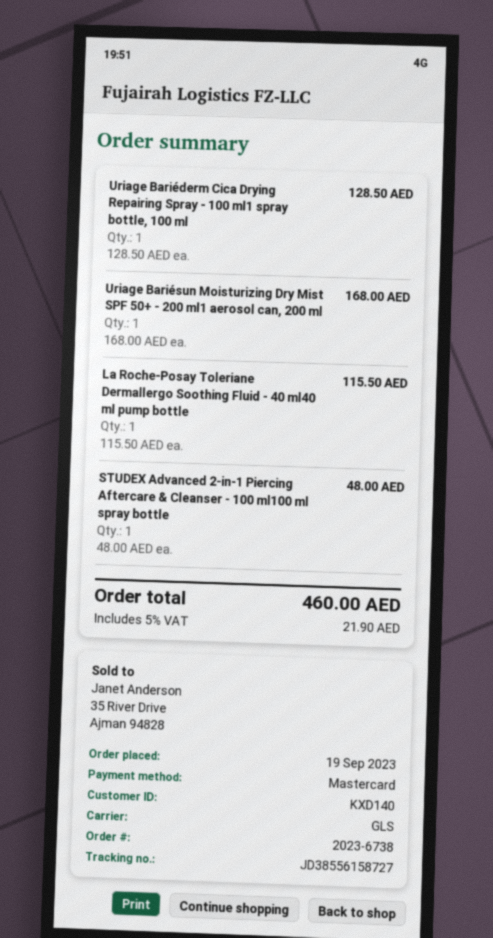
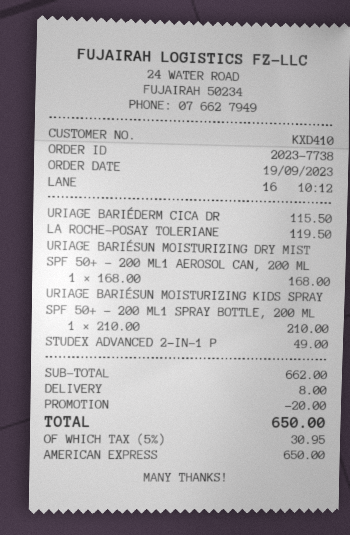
order number: 2023-6738 -> 2023-7738
customer number: KXD140 -> KXD410
payment method: Mastercard -> American Express
Uriage Bariéderm Cica Drying Repairing Spray - 100 ml1 spray bottle, 100 ml: 1 x 128.50 = 128.50 -> 1 x 115.50 = 115.50
La Roche-Posay Toleriane Dermallergo Soothing Fluid - 40 ml40 ml pump bottle: 1 x 115.50 = 115.50 -> 1 x 119.50 = 119.50
STUDEX Advanced 2-in-1 Piercing Aftercare & Cleanser - 100 ml100 ml spray bottle: 1 x 48.00 = 48.00 -> 1 x 49.00 = 49.00
URIAGE BARIÉSUN MOISTURIZING KIDS SPRAY SPF 50+ - 200 ML1 SPRAY BOTTLE, 200 ML: none -> 1 x 210.00 = 210.00
discount: none -> 20.00
shipping: none -> 8.00
tax: 5% = 21.90 -> 5% = 30.95
total: 460.00 -> 650.00

